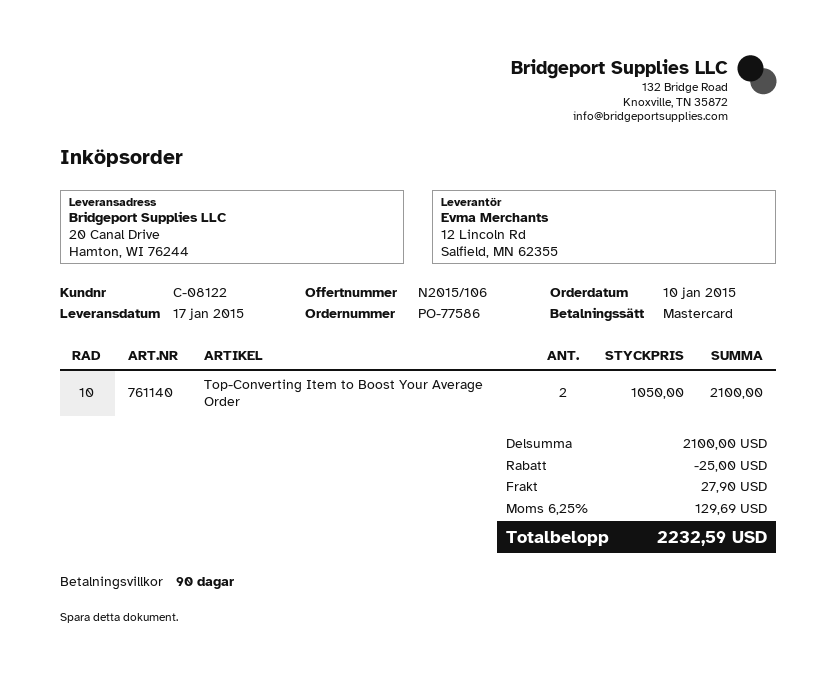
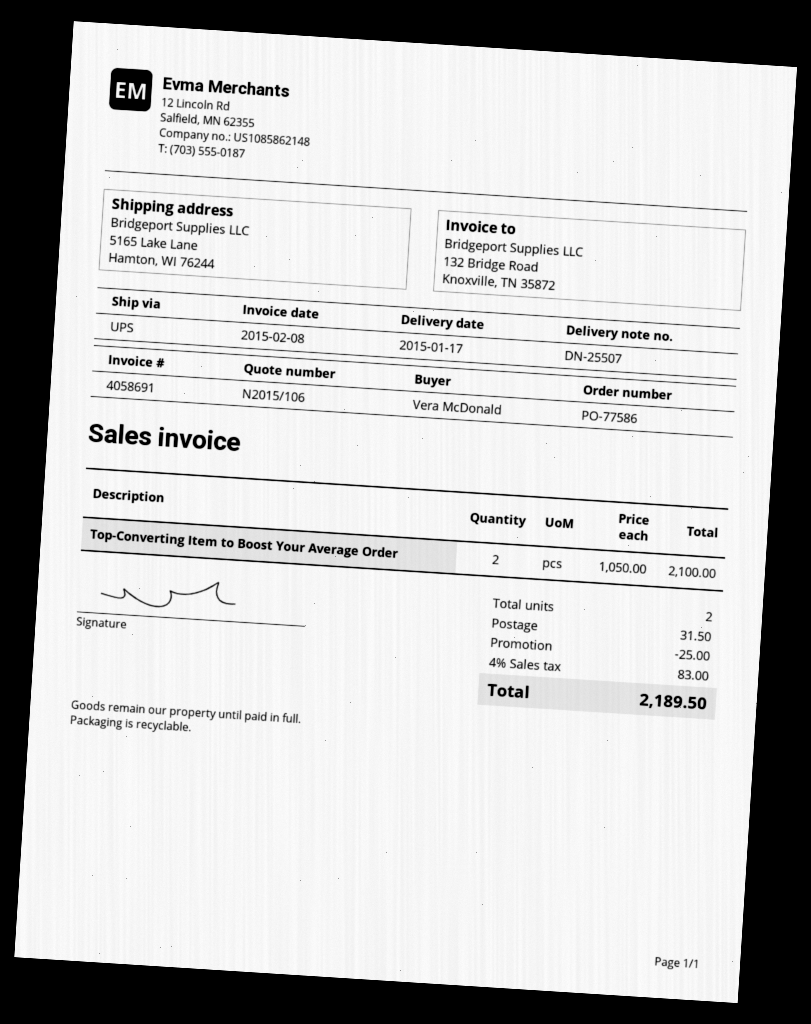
ship to: 20 Canal Drive, Hamton, WI 76244 -> 5165 Lake Lane, Hamton, WI 76244
shipping: 27.90 -> 31.50
tax: 6.25% = 129.69 -> 4% = 83.00
total: 2232.59 -> 2189.50

